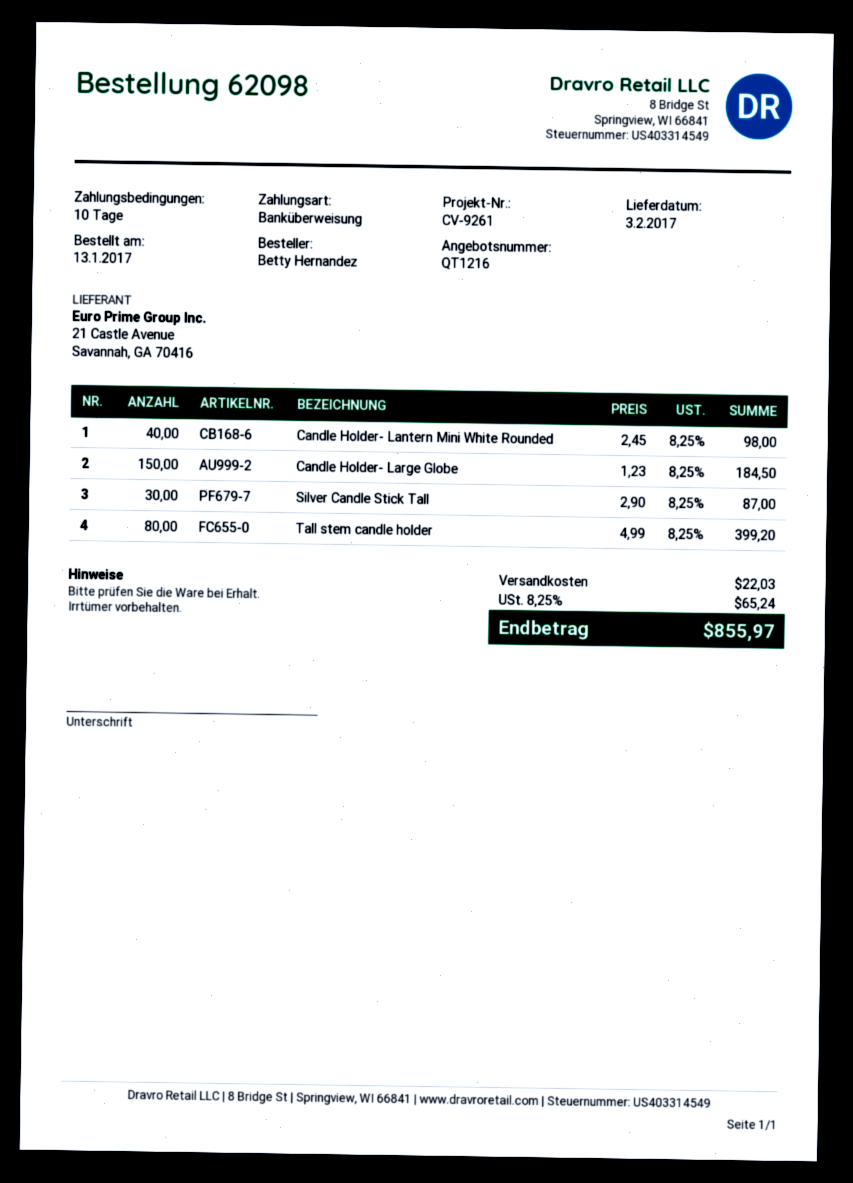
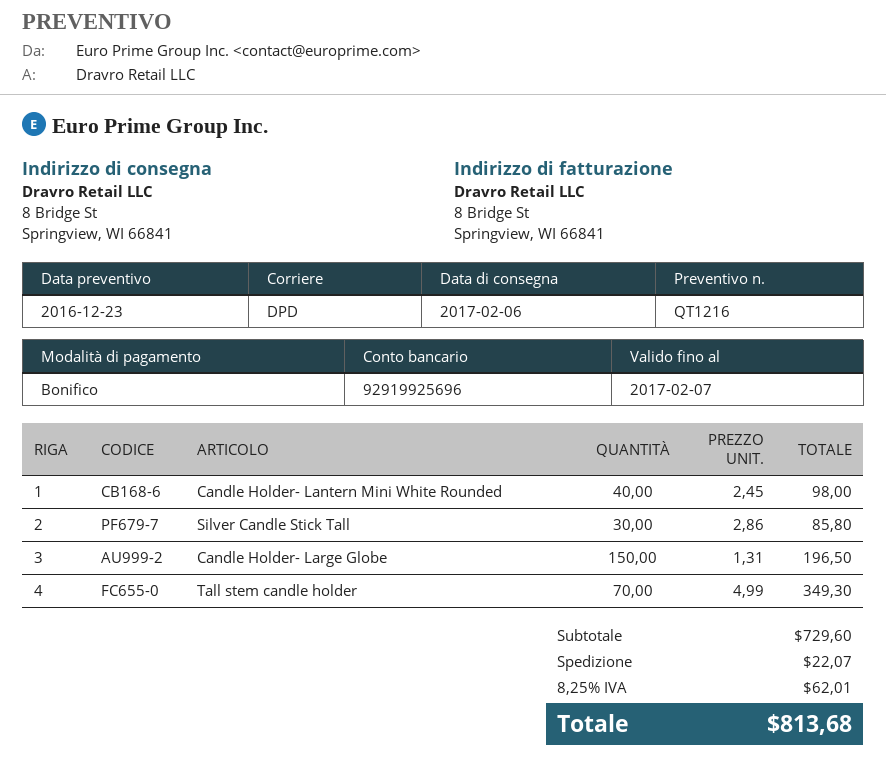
delivery date: 2017-02-03 -> 2017-02-06
Candle Holder- Large Globe: 150 x 1.23 = 184.50 -> 150 x 1.31 = 196.50
Silver Candle Stick Tall: 30 x 2.90 = 87.00 -> 30 x 2.86 = 85.80
Tall stem candle holder: 80 x 4.99 = 399.20 -> 70 x 4.99 = 349.30
shipping: 22.03 -> 22.07
tax: 8.25% = 65.24 -> 8.25% = 62.01
total: 855.97 -> 813.68

